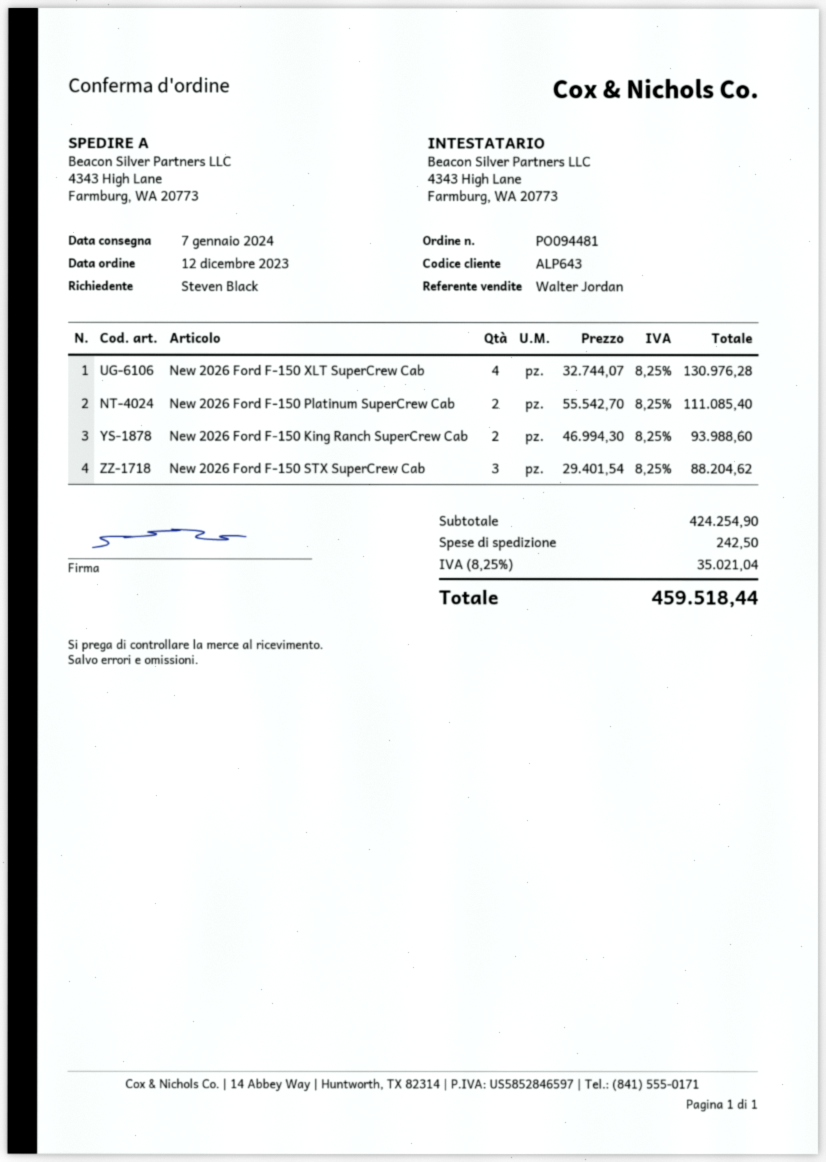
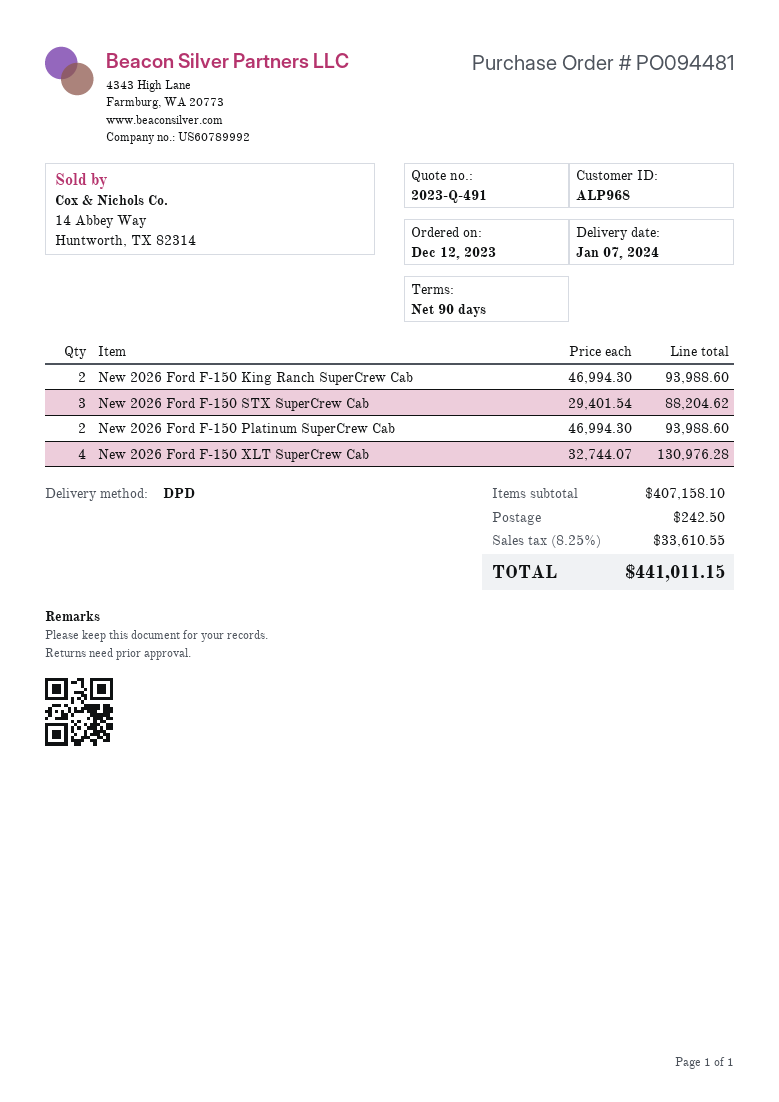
customer number: ALP643 -> ALP968
New 2026 Ford F-150 Platinum SuperCrew Cab: 2 x 55542.70 = 111085.40 -> 2 x 46994.30 = 93988.60
subtotal: 424254.90 -> 407158.10
tax: 8.25% = 35021.04 -> 8.25% = 33610.55
total: 459518.44 -> 441011.15

